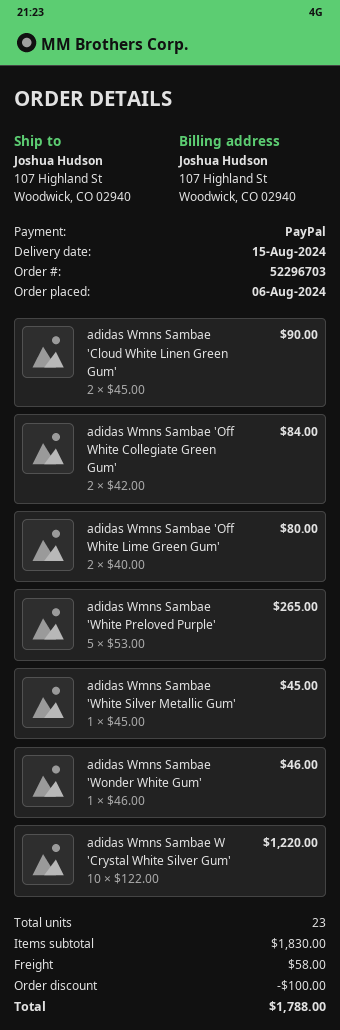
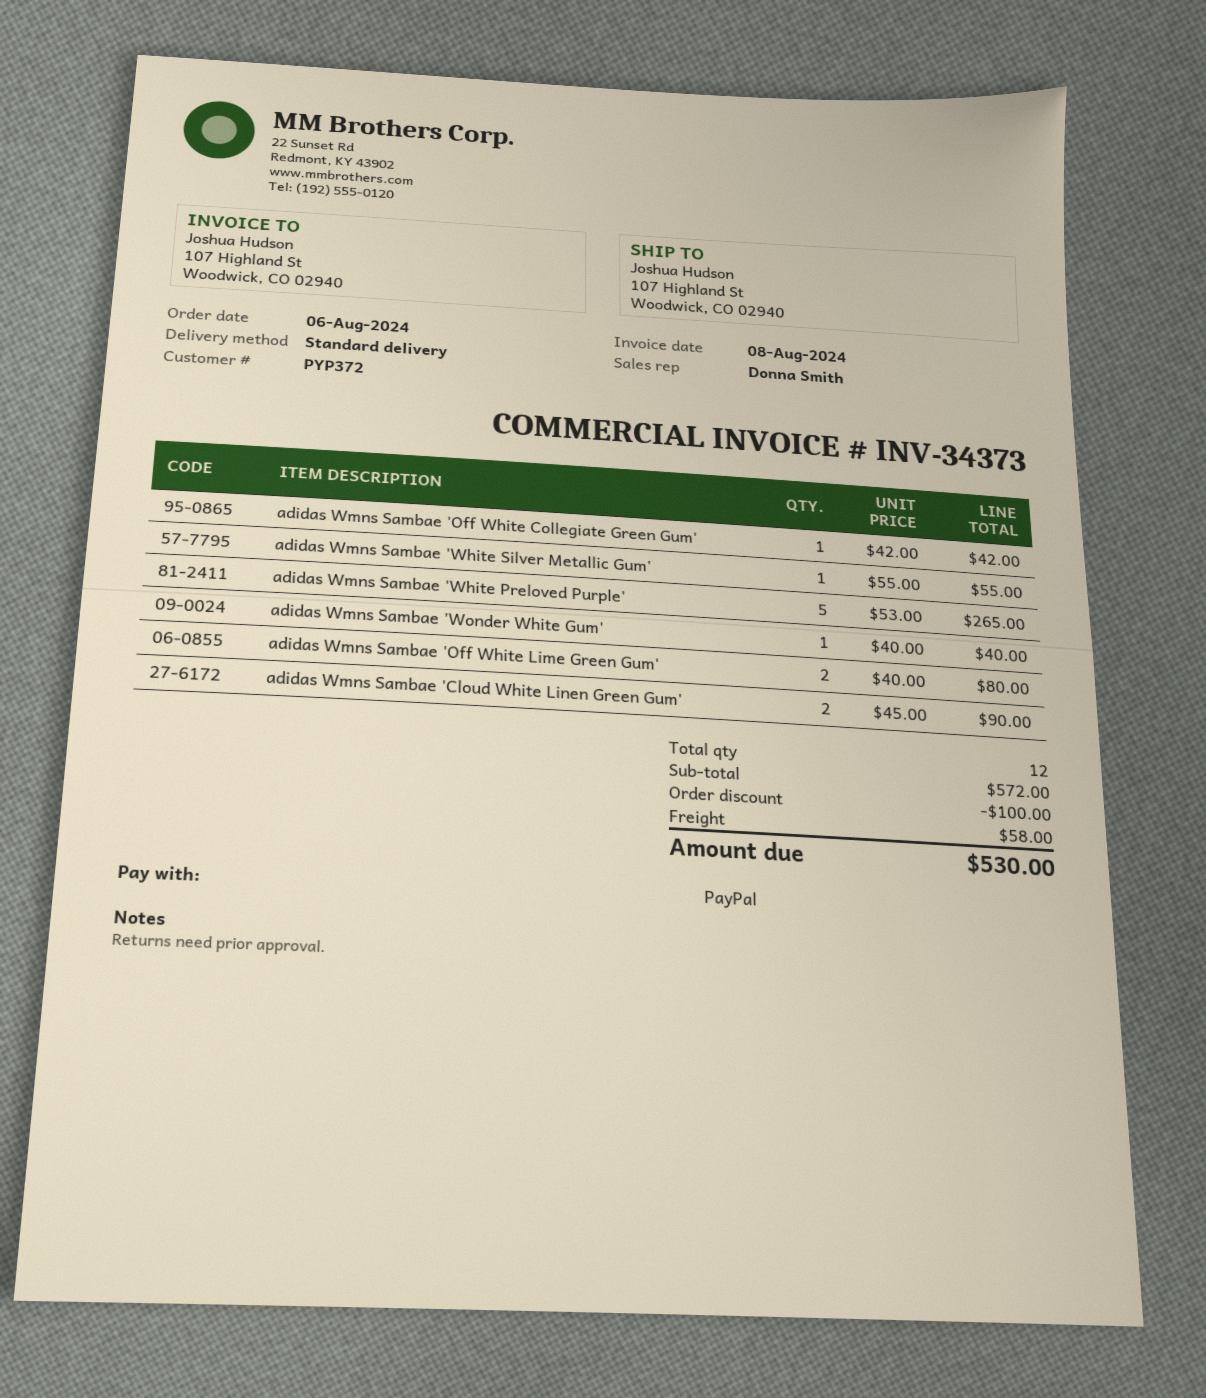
adidas Wmns Sambae 'Off White Collegiate Green Gum': 2 x 42.00 = 84.00 -> 1 x 42.00 = 42.00
adidas Wmns Sambae 'White Silver Metallic Gum': 1 x 45.00 = 45.00 -> 1 x 55.00 = 55.00
adidas Wmns Sambae 'Wonder White Gum': 1 x 46.00 = 46.00 -> 1 x 40.00 = 40.00
adidas Wmns Sambae W 'Crystal White Silver Gum': 10 x 122.00 = 1220.00 -> none
total quantity: 23 -> 12
subtotal: 1830.00 -> 572.00
total: 1788.00 -> 530.00

